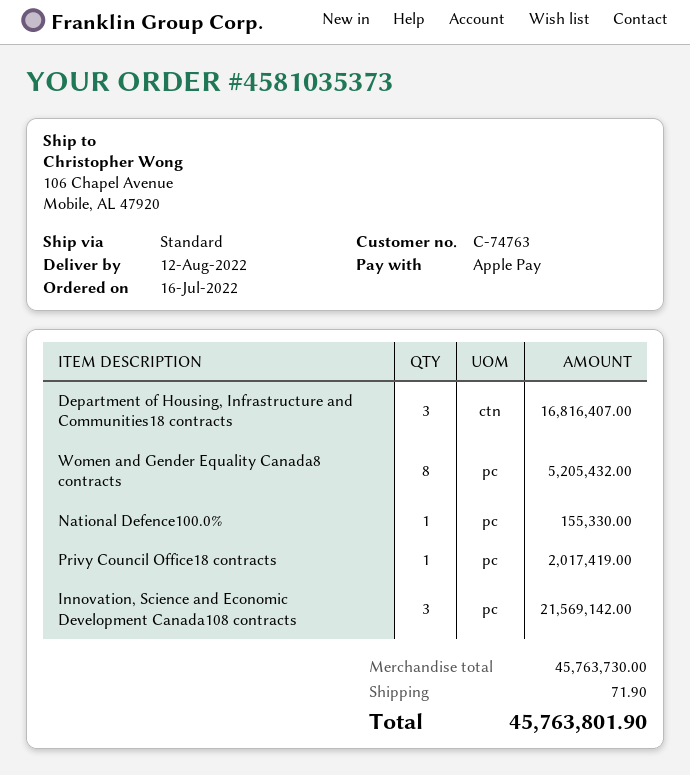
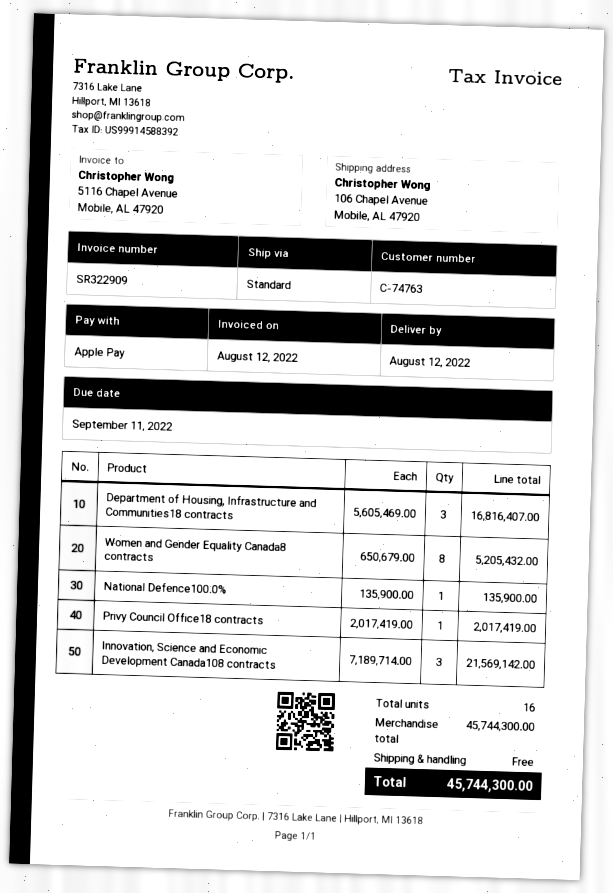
National Defence100.0%: 1 for 155330.00 -> 1 for 135900.00
subtotal: 45763730.00 -> 45744300.00
shipping: 71.90 -> 0.00
total: 45763801.90 -> 45744300.00

